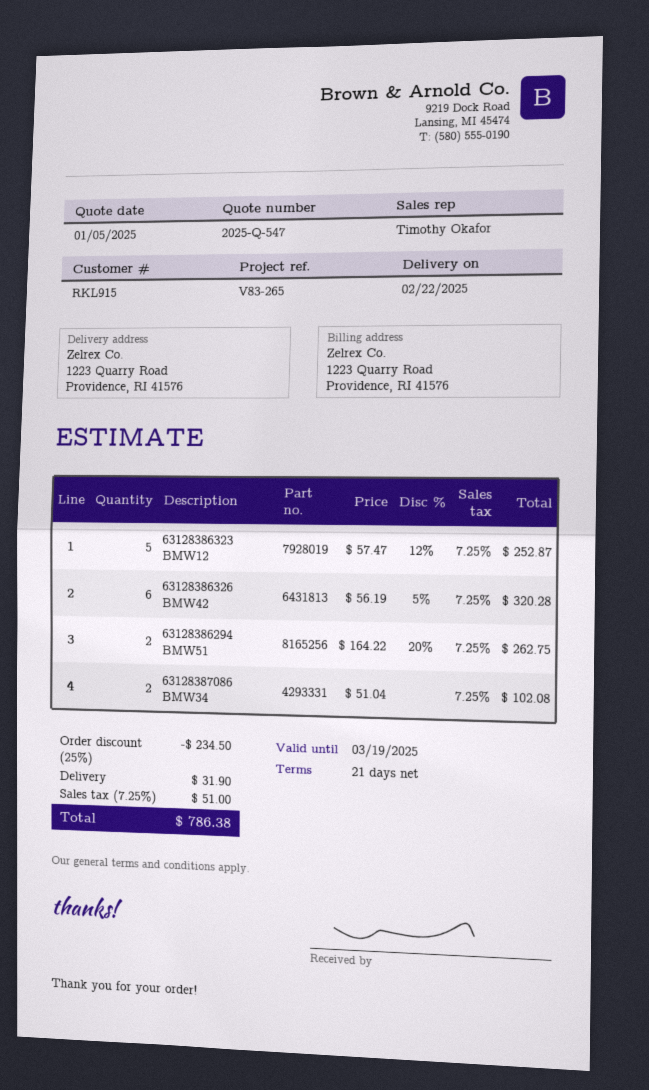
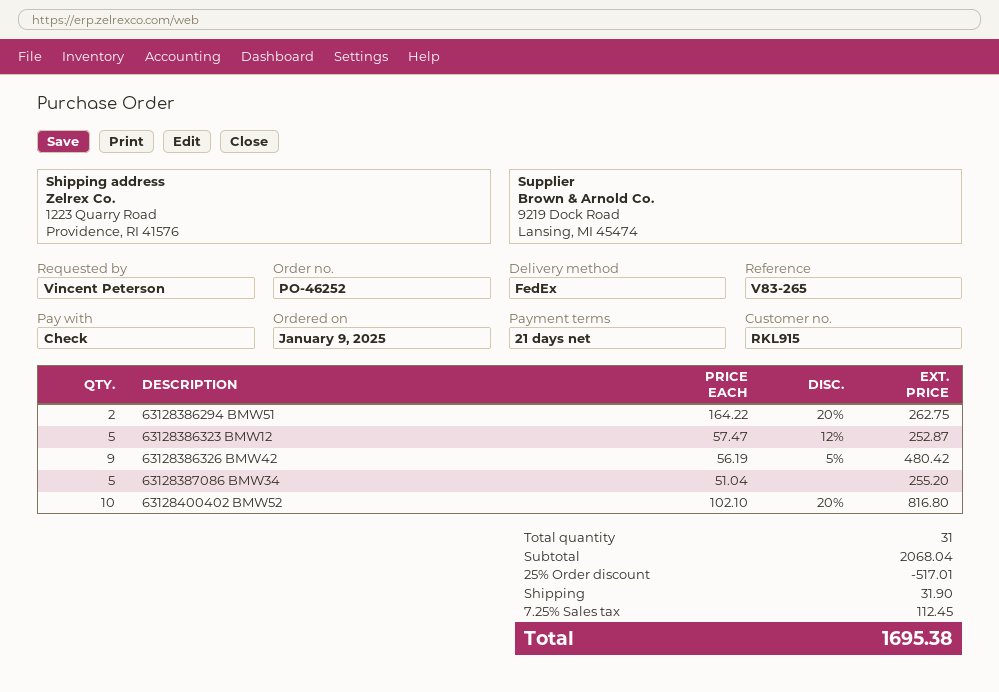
63128386326 BMW42: 6 x 56.19 - 5% = 320.28 -> 9 x 56.19 - 5% = 480.42
63128387086 BMW34: 2 x 51.04 = 102.08 -> 5 x 51.04 = 255.20
63128400402 BMW52: none -> 10 x 102.10 - 20% = 816.80
discount: 25% = 234.50 -> 25% = 517.01
tax: 7.25% = 51.00 -> 7.25% = 112.45
total: 786.38 -> 1695.38

